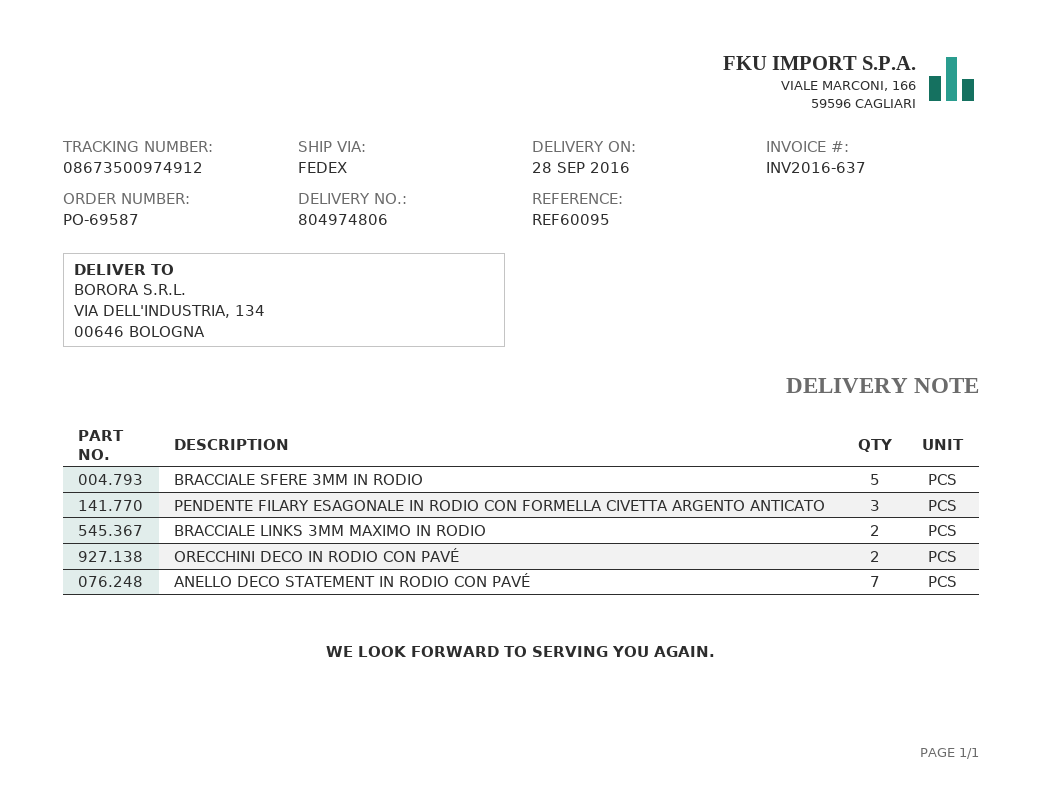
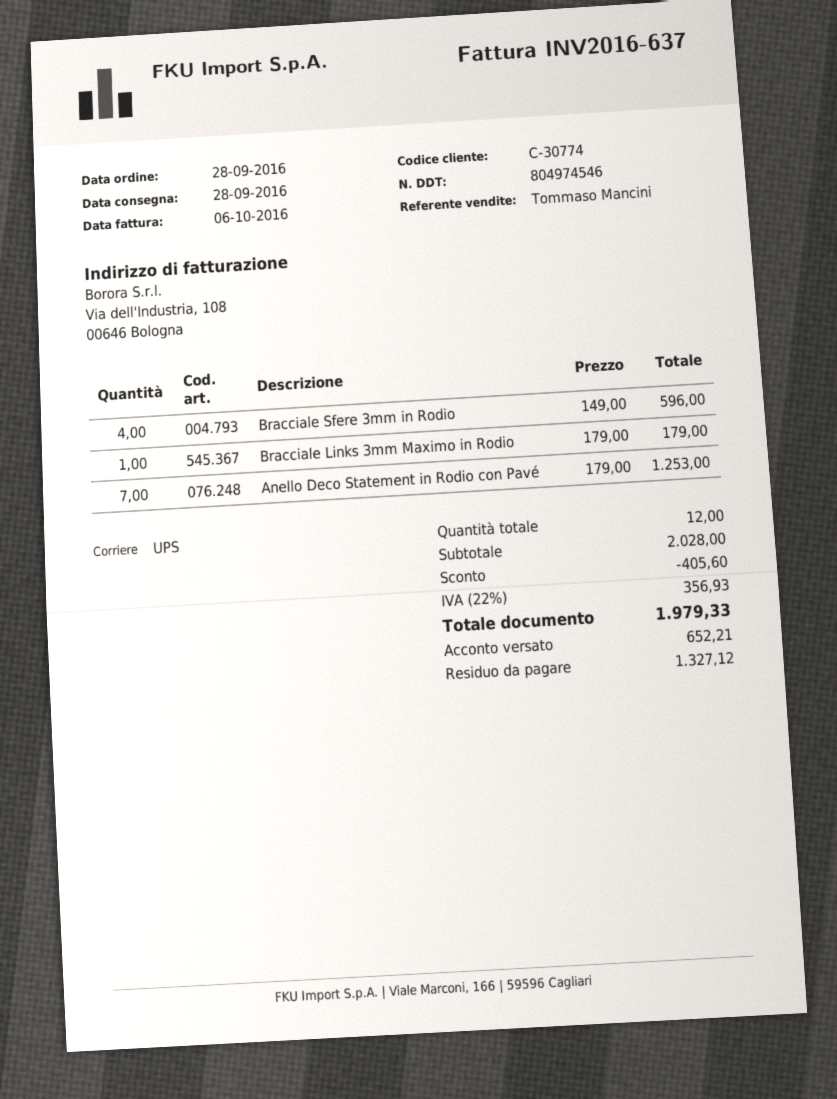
delivery note number: 804974806 -> 804974546
shipping method: FedEx -> UPS
BRACCIALE SFERE 3MM IN RODIO: 5 -> 4
PENDENTE FILARY ESAGONALE IN RODIO CON FORMELLA CIVETTA ARGENTO ANTICATO: 3 -> none
BRACCIALE LINKS 3MM MAXIMO IN RODIO: 2 -> 1
ORECCHINI DECO IN RODIO CON PAVÉ: 2 -> none

